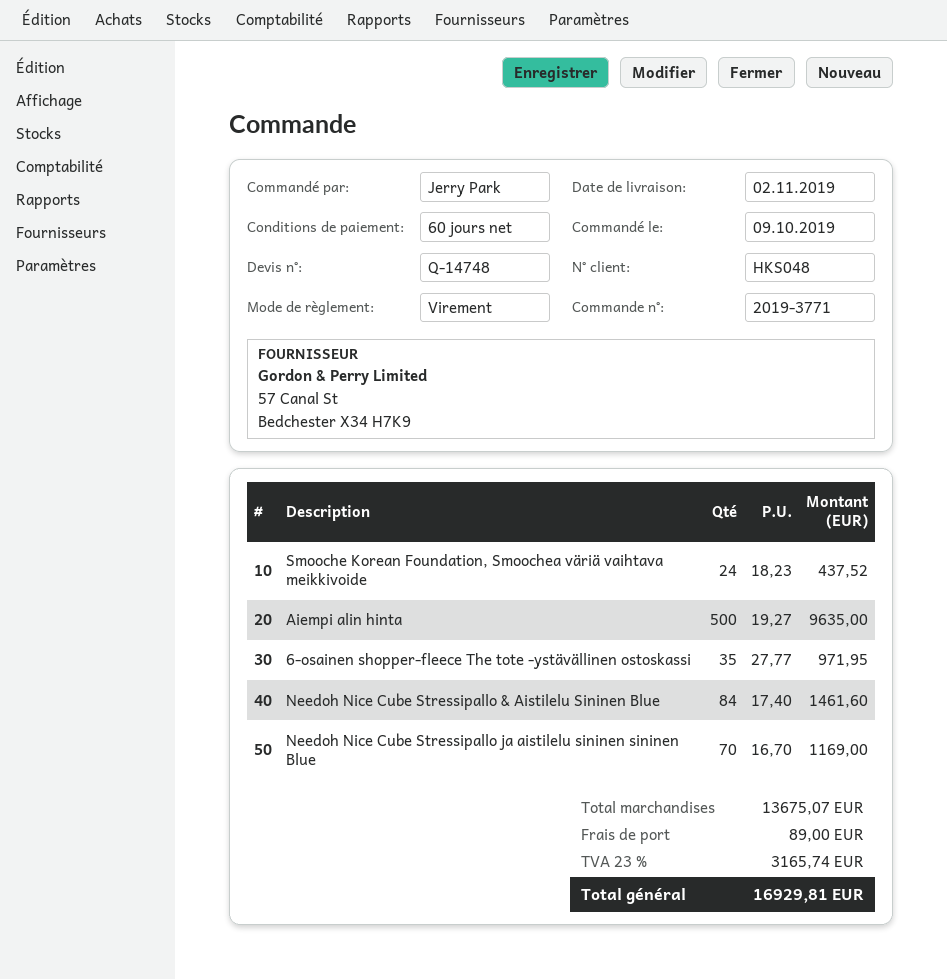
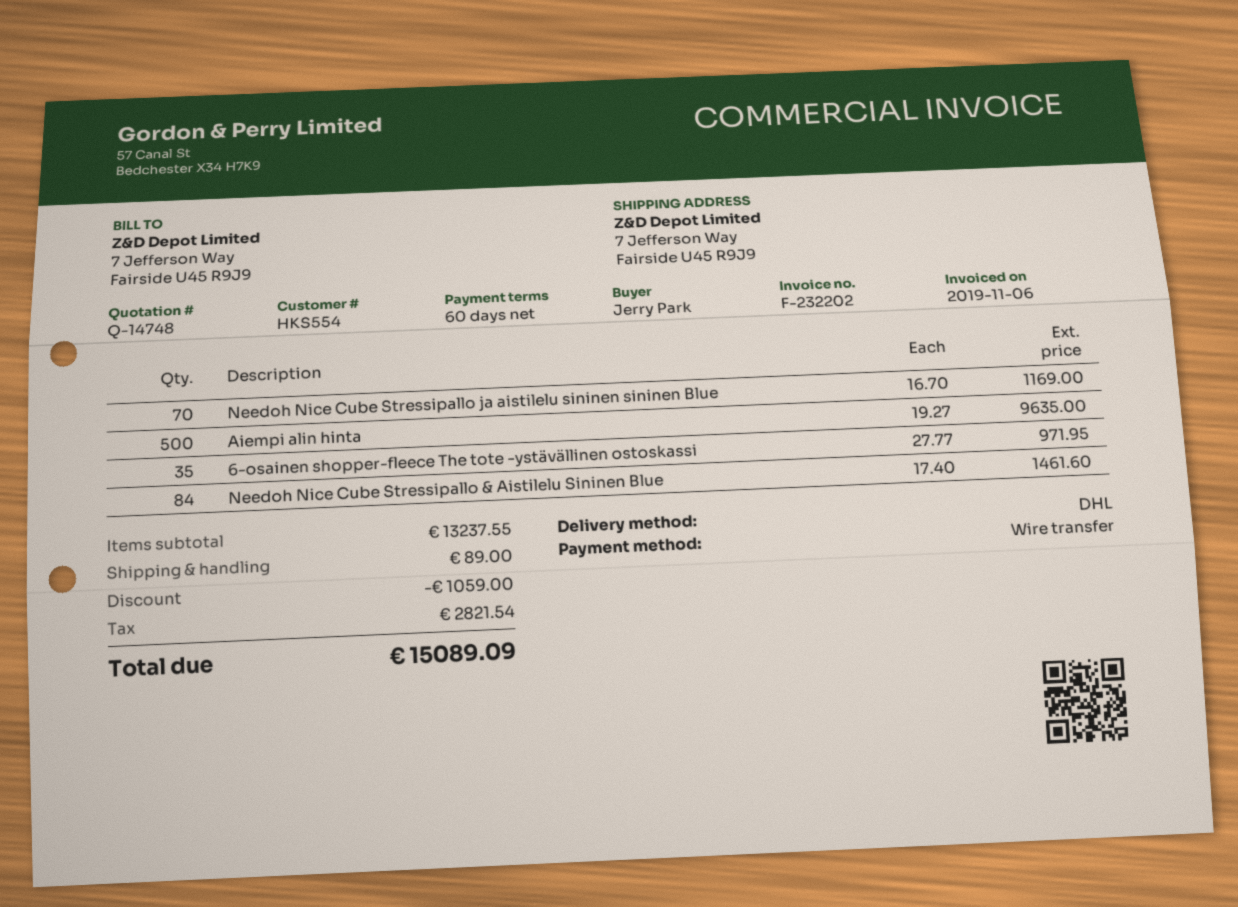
customer number: HKS048 -> HKS554
Smooche Korean Foundation, Smoochea väriä vaihtava meikkivoide: 24 x 18.23 = 437.52 -> none
subtotal: 13675.07 -> 13237.55
discount: none -> 1059.00
tax: 3165.74 -> 2821.54
total: 16929.81 -> 15089.09

